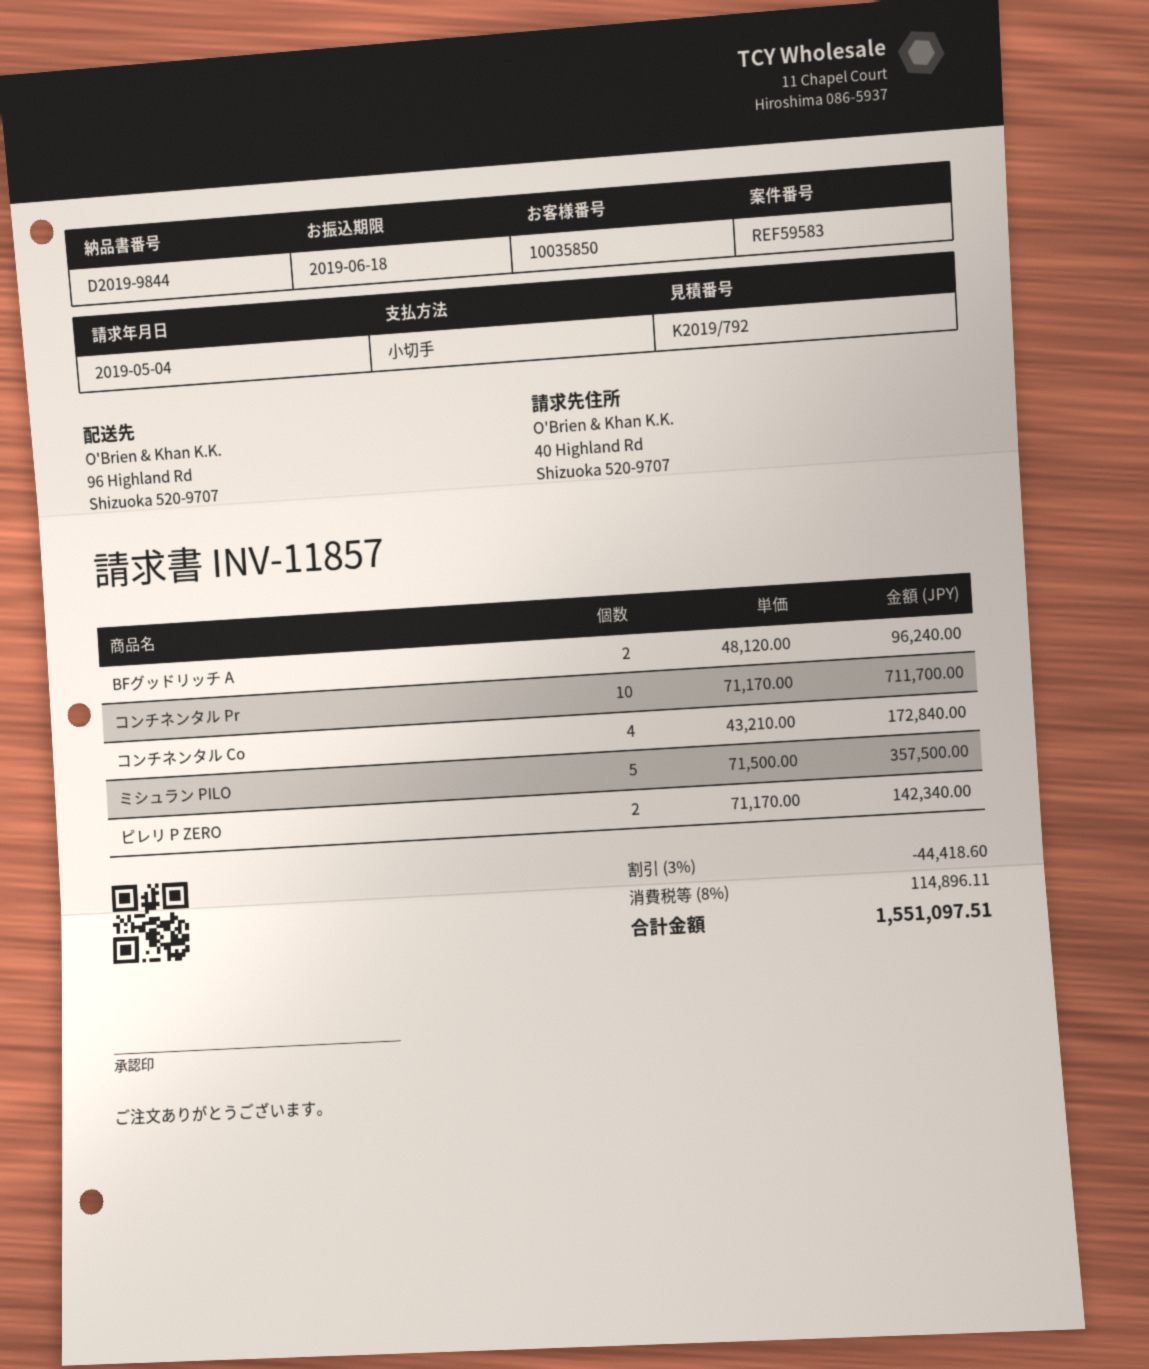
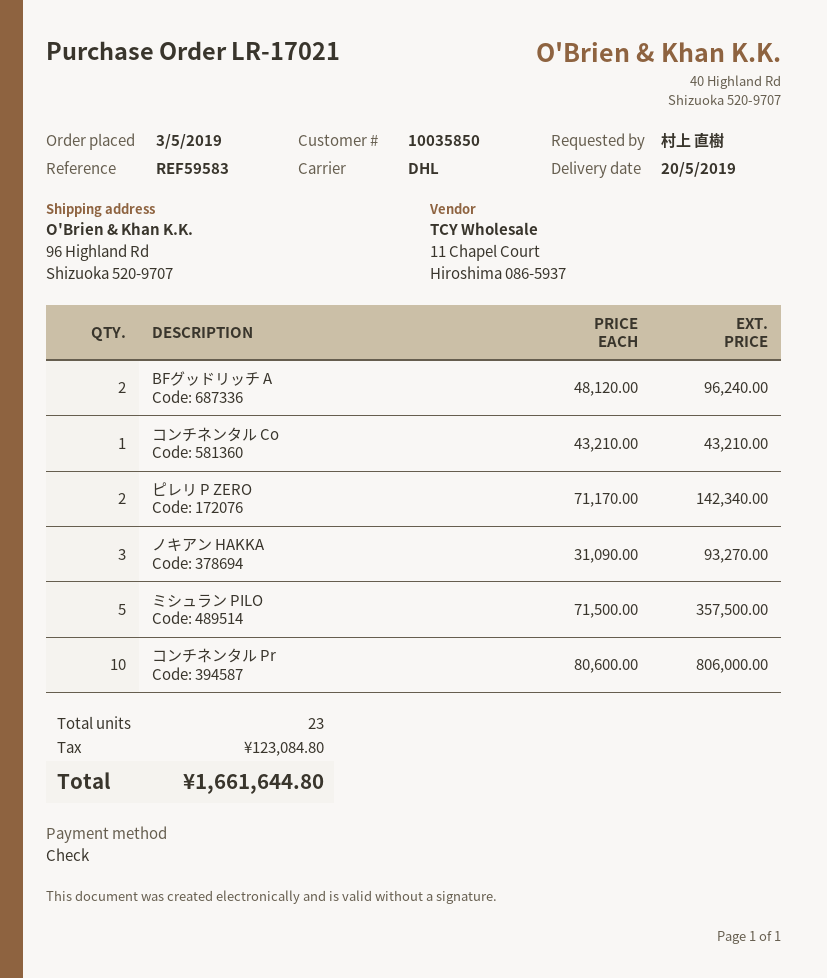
コンチネンタル Pr: 10 x 71170.00 = 711700.00 -> 10 x 80600.00 = 806000.00
コンチネンタル Co: 4 x 43210.00 = 172840.00 -> 1 x 43210.00 = 43210.00
ノキアン HAKKA: none -> 3 x 31090.00 = 93270.00
discount: 3% = 44418.60 -> none
tax: 114896.11 -> 123084.80
total: 1551097.51 -> 1661644.80

